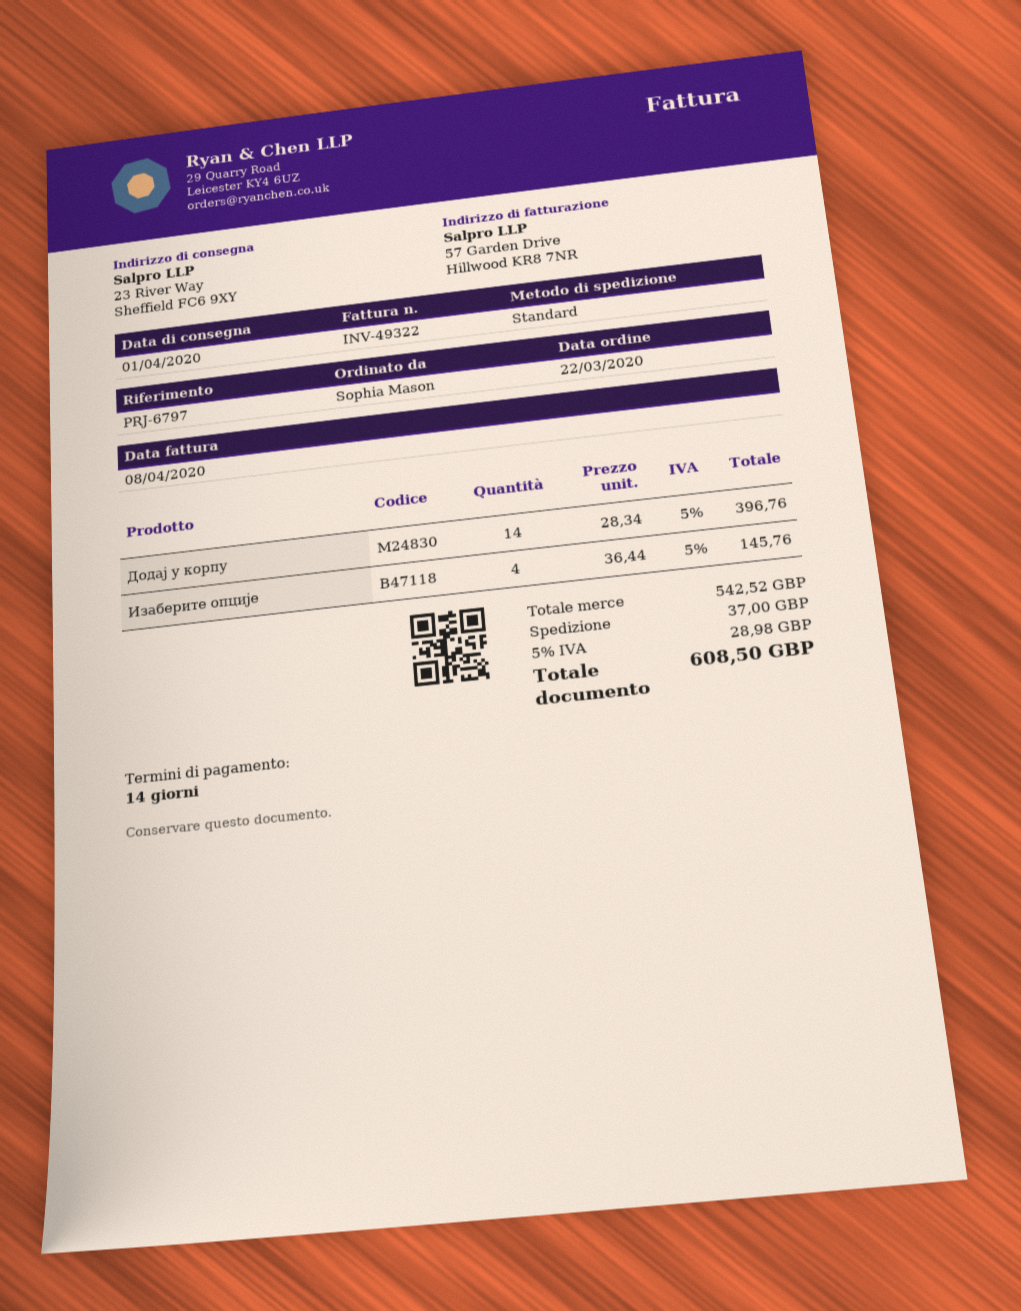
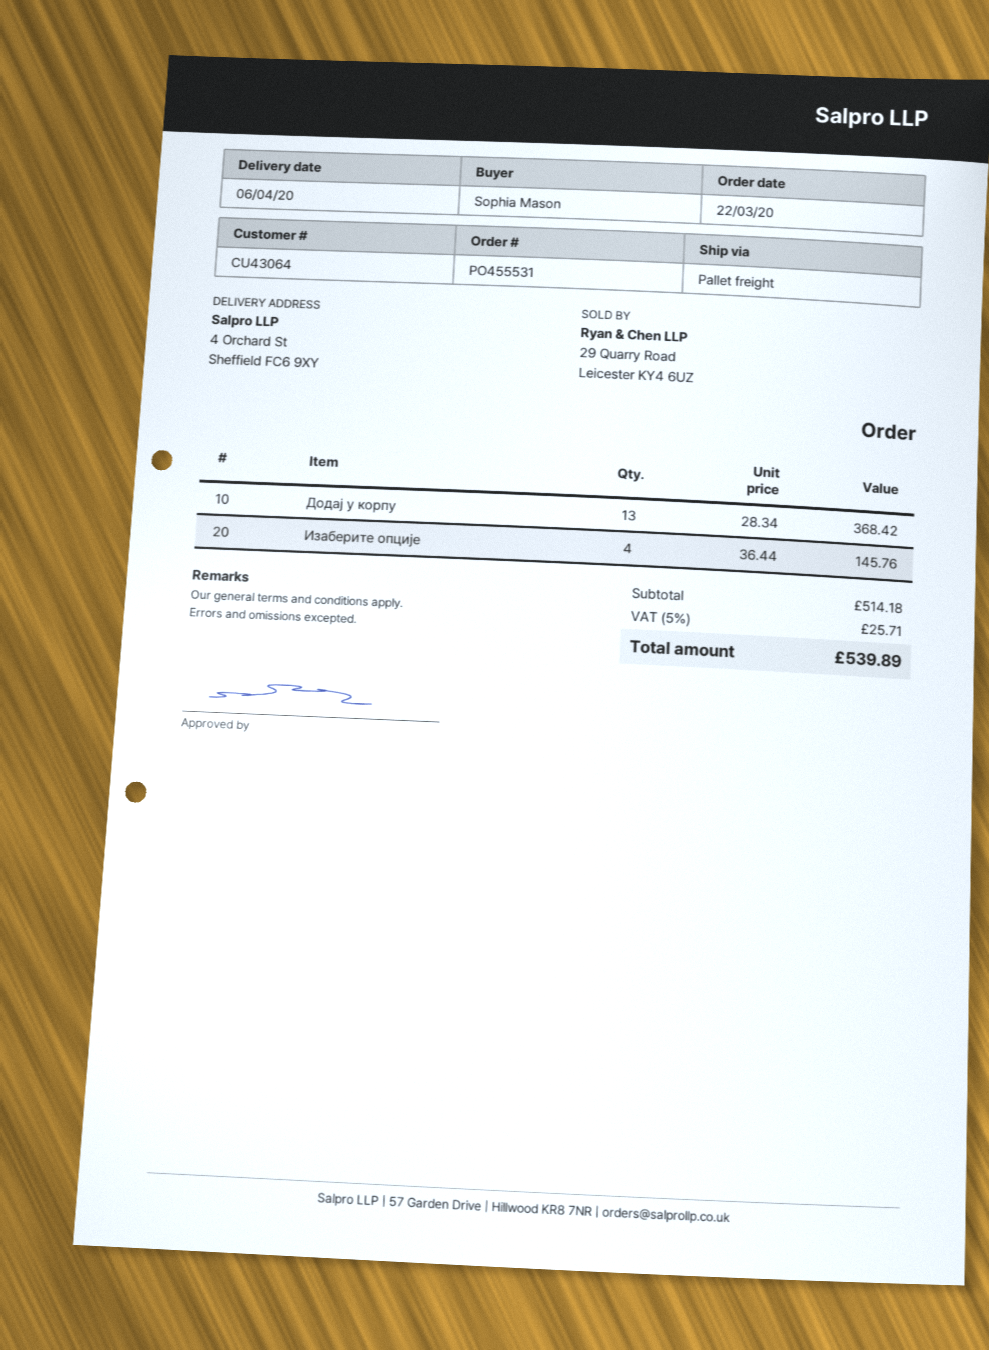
delivery date: 2020-04-01 -> 2020-04-06
shipping method: standard -> pallet freight
ship to: 23 River Way, Sheffield FC6 9XY -> 4 Orchard St, Sheffield FC6 9XY
Додај у корпу: 14 x 28.34 = 396.76 -> 13 x 28.34 = 368.42
subtotal: 542.52 -> 514.18
shipping: 37.00 -> none
tax: 5% = 28.98 -> 5% = 25.71
total: 608.50 -> 539.89

